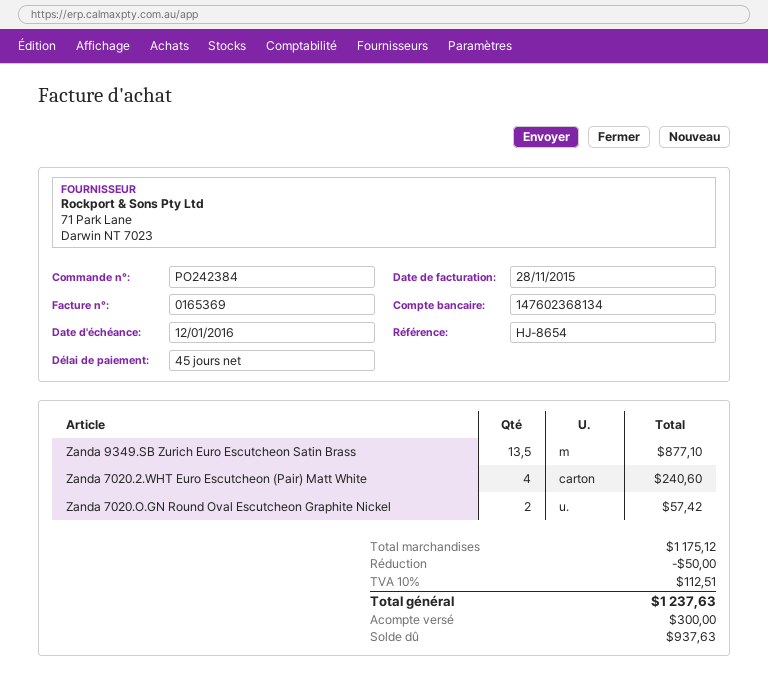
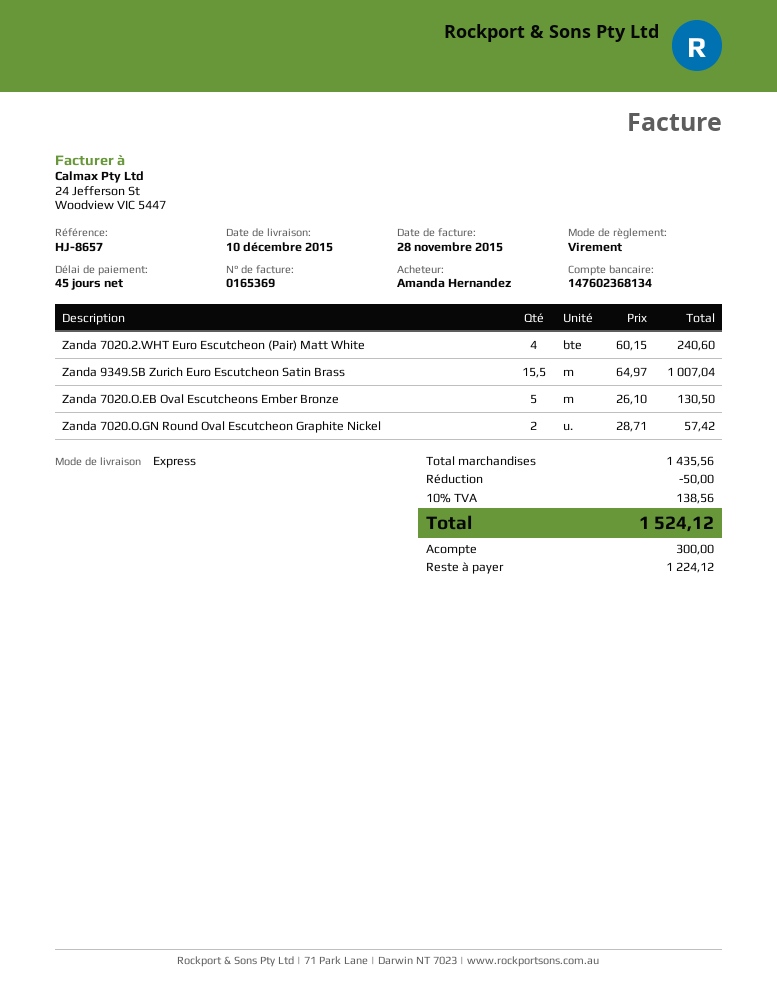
reference: HJ-8654 -> HJ-8657
Zanda 9349.SB Zurich Euro Escutcheon Satin Brass: 13.5 for 877.10 -> 15.5 for 1007.04
Zanda 7020.O.EB Oval Escutcheons Ember Bronze: none -> 5 for 130.50
subtotal: 1175.12 -> 1435.56
tax: 10% = 112.51 -> 10% = 138.56
total: 1237.63 -> 1524.12
balance: 937.63 -> 1224.12

